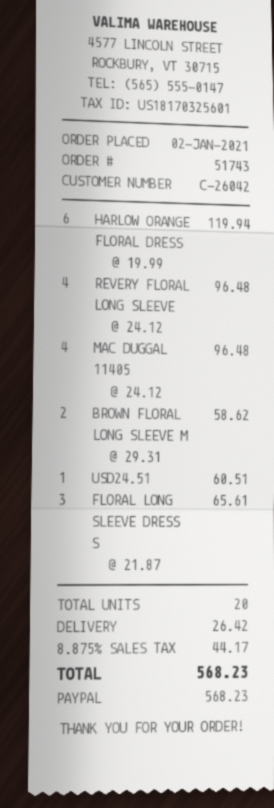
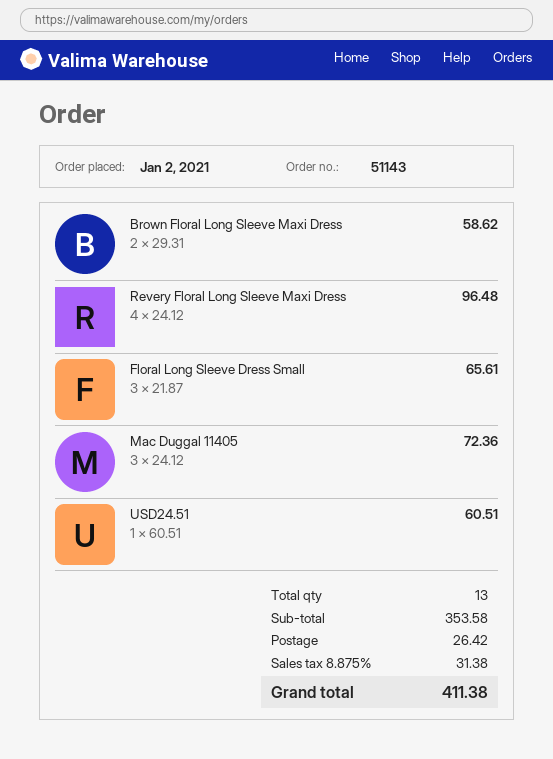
order number: 51743 -> 51143
HARLOW ORANGE FLORAL DRESS: 6 x 19.99 = 119.94 -> none
MAC DUGGAL 11405: 4 x 24.12 = 96.48 -> 3 x 24.12 = 72.36
total quantity: 20 -> 13
tax: 8.875% = 44.17 -> 8.875% = 31.38
total: 568.23 -> 411.38

